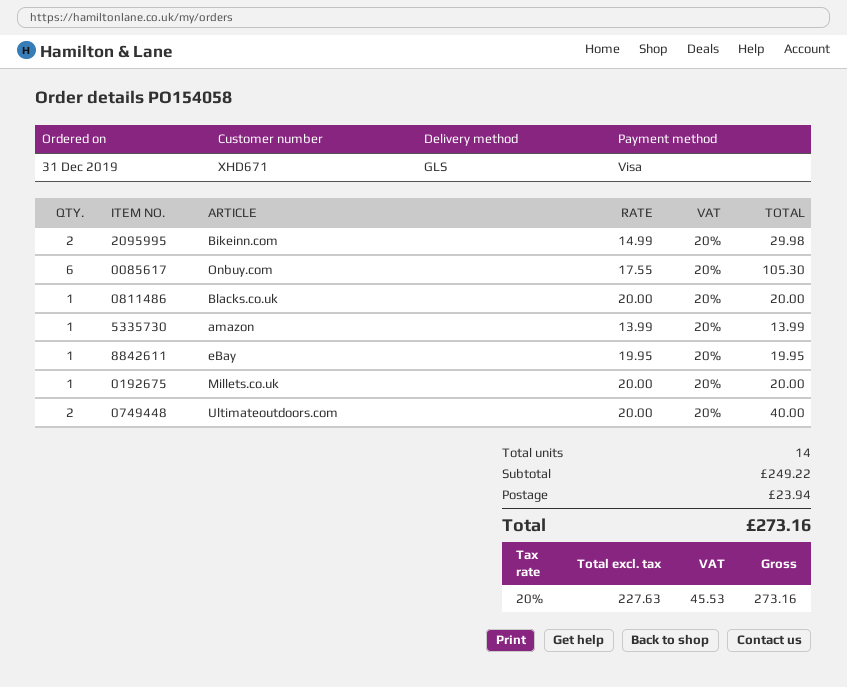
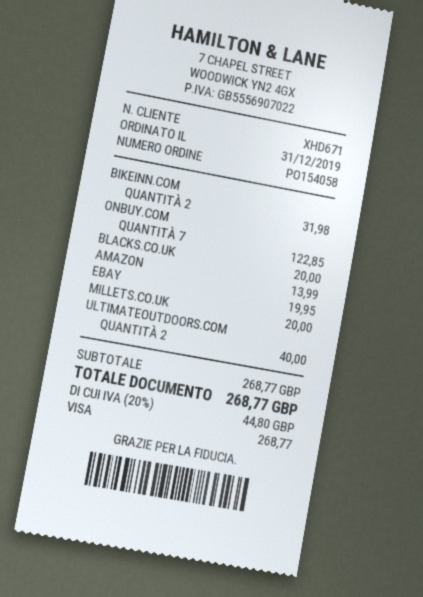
Bikeinn.com: 2 for 29.98 -> 2 for 31.98
Onbuy.com: 6 for 105.30 -> 7 for 122.85
subtotal: 249.22 -> 268.77
shipping: 23.94 -> none
tax: 20% = 45.53 -> 20% = 44.80
total: 273.16 -> 268.77

